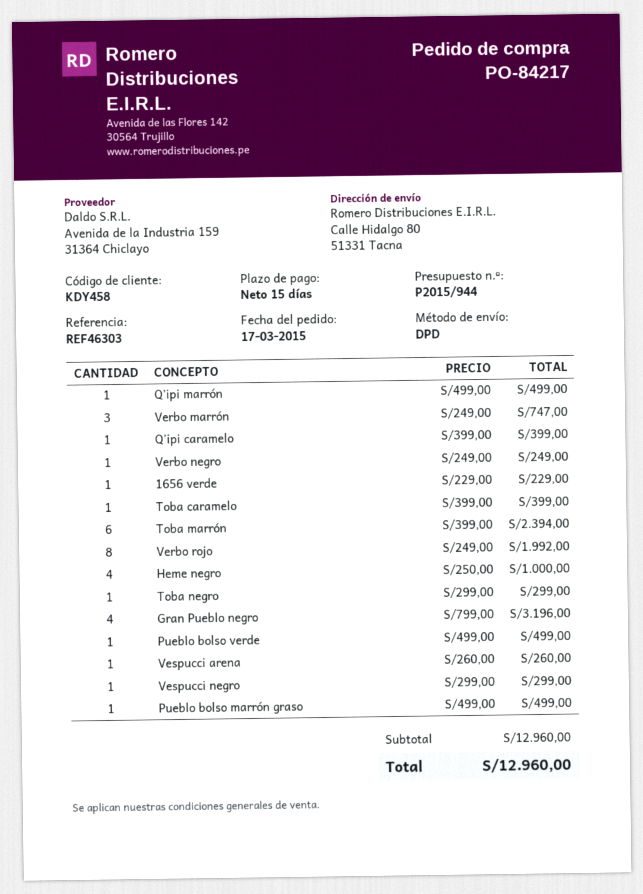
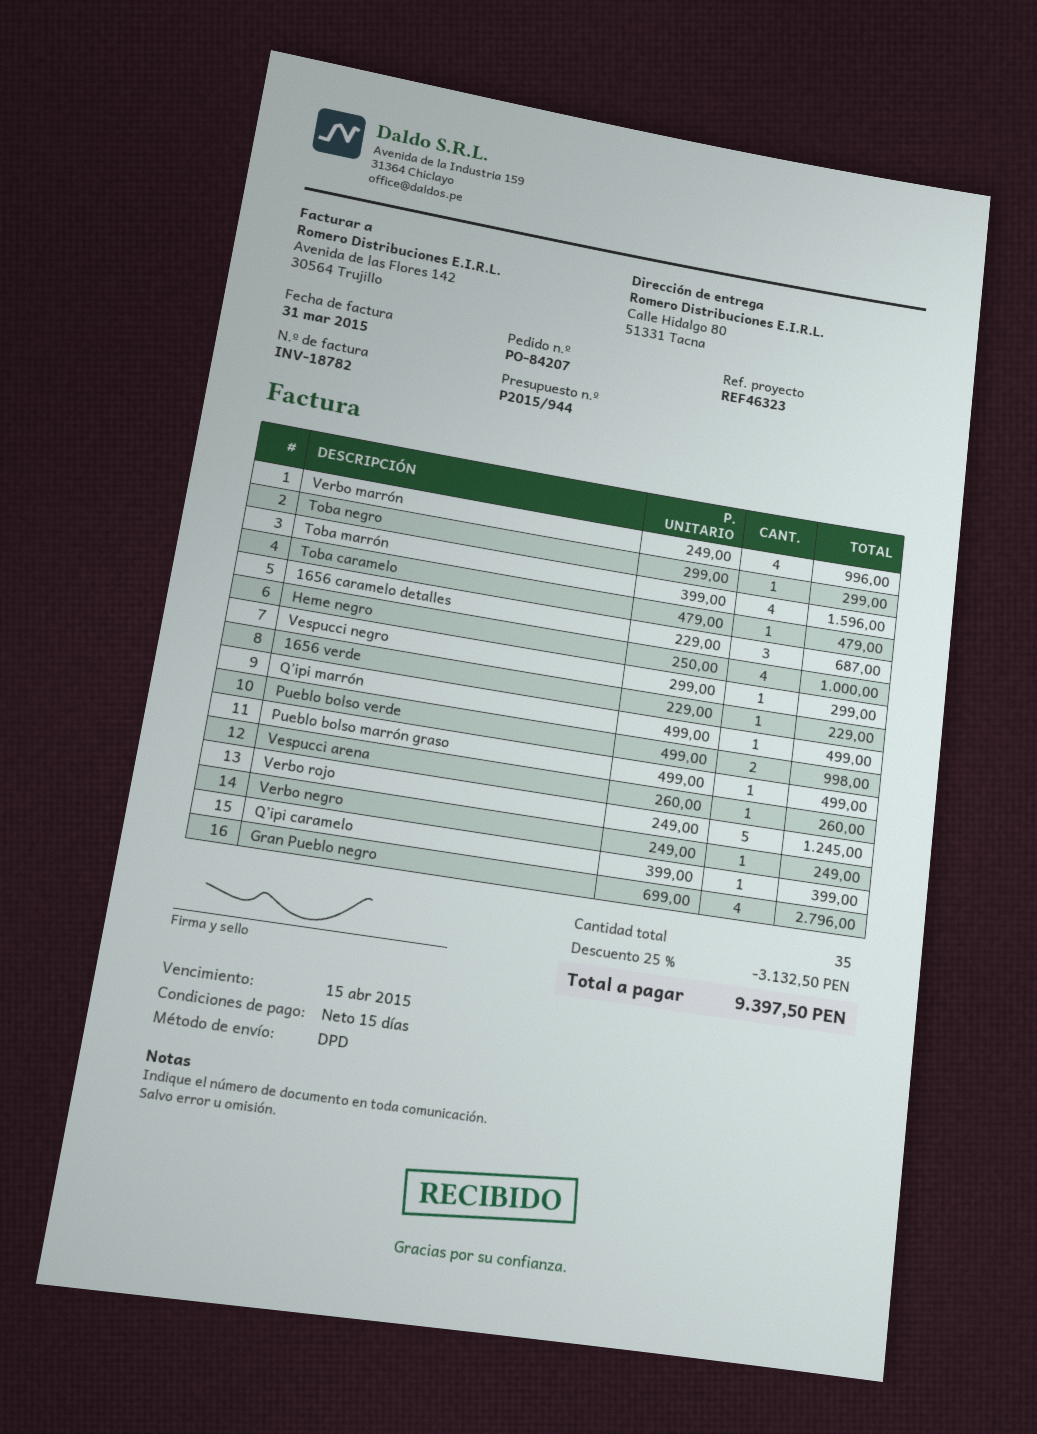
order number: PO-84217 -> PO-84207
reference: REF46303 -> REF46323
Verbo marrón: 3 x 249.00 = 747.00 -> 4 x 249.00 = 996.00
Toba caramelo: 1 x 399.00 = 399.00 -> 1 x 479.00 = 479.00
Toba marrón: 6 x 399.00 = 2394.00 -> 4 x 399.00 = 1596.00
Verbo rojo: 8 x 249.00 = 1992.00 -> 5 x 249.00 = 1245.00
Gran Pueblo negro: 4 x 799.00 = 3196.00 -> 4 x 699.00 = 2796.00
Pueblo bolso verde: 1 x 499.00 = 499.00 -> 2 x 499.00 = 998.00
1656 caramelo detalles: none -> 3 x 229.00 = 687.00
discount: none -> 25% = 3132.50
total: 12960.00 -> 9397.50

